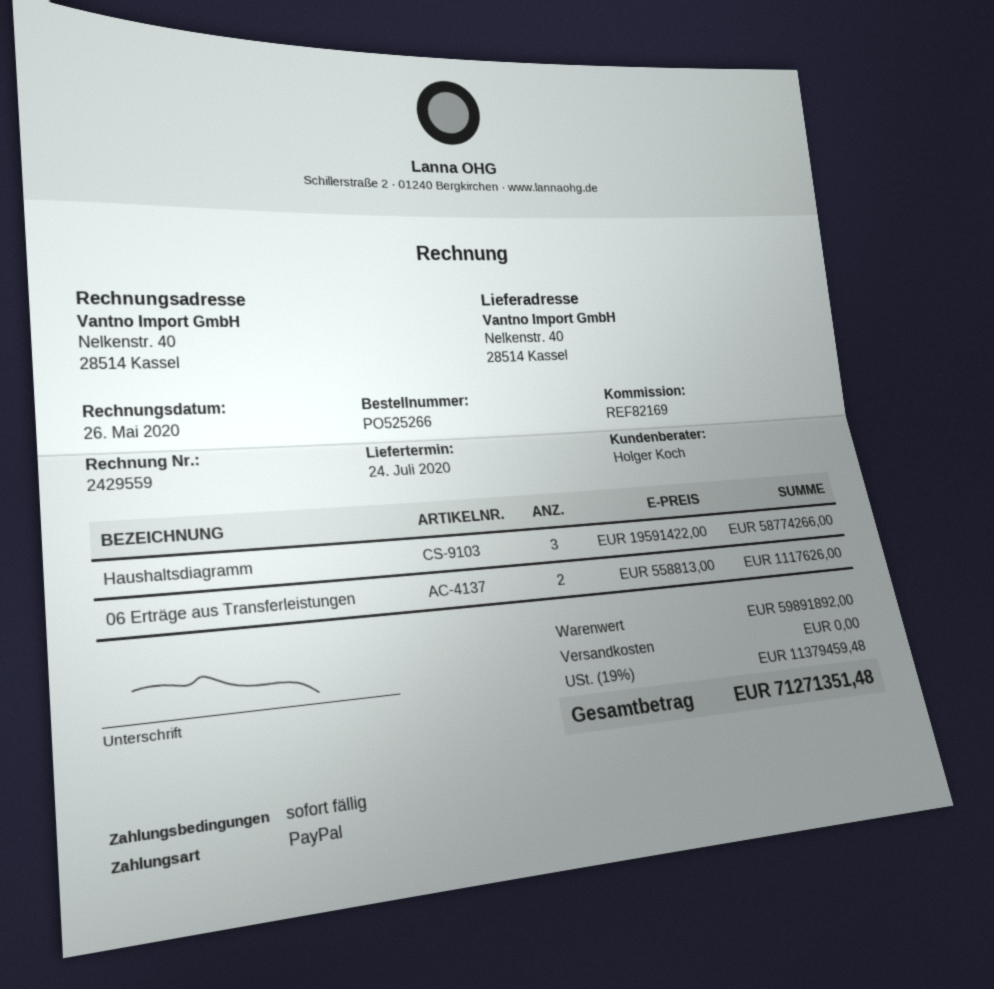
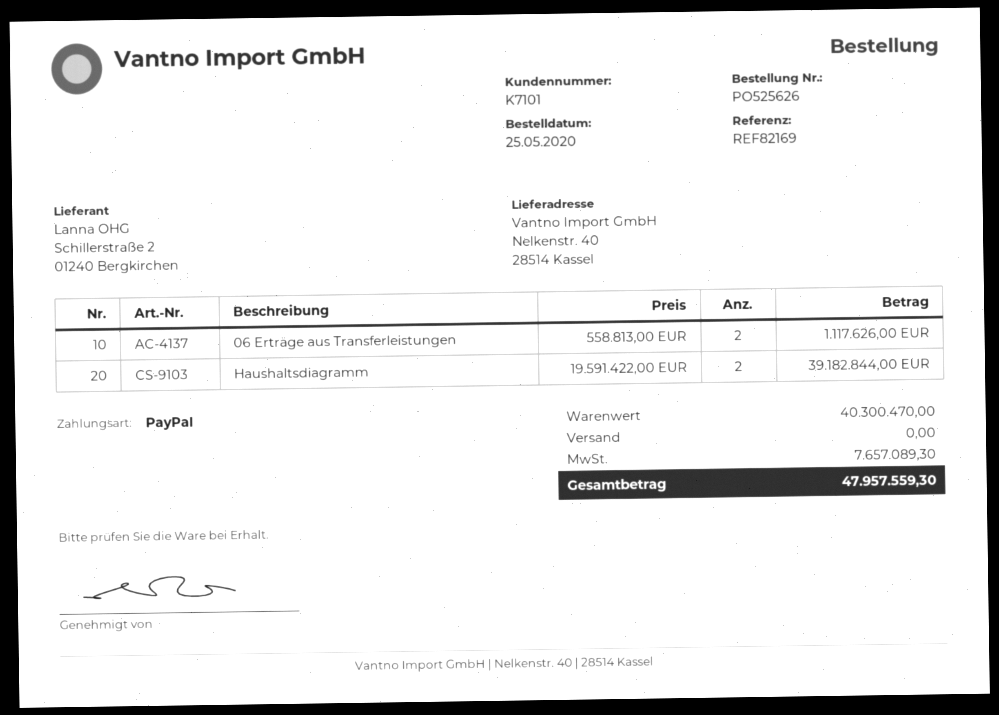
order number: PO525266 -> PO525626
Haushaltsdiagramm: 3 x 19591422.00 = 58774266.00 -> 2 x 19591422.00 = 39182844.00
subtotal: 59891892.00 -> 40300470.00
tax: 11379459.48 -> 7657089.30
total: 71271351.48 -> 47957559.30

